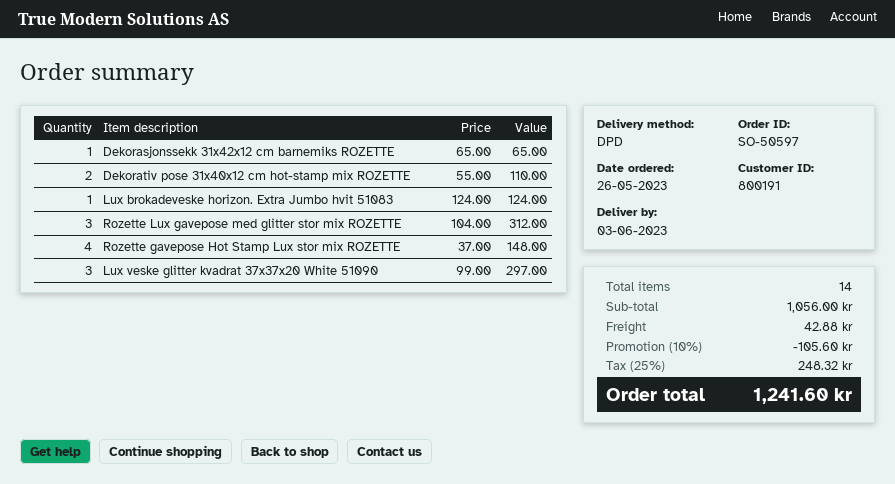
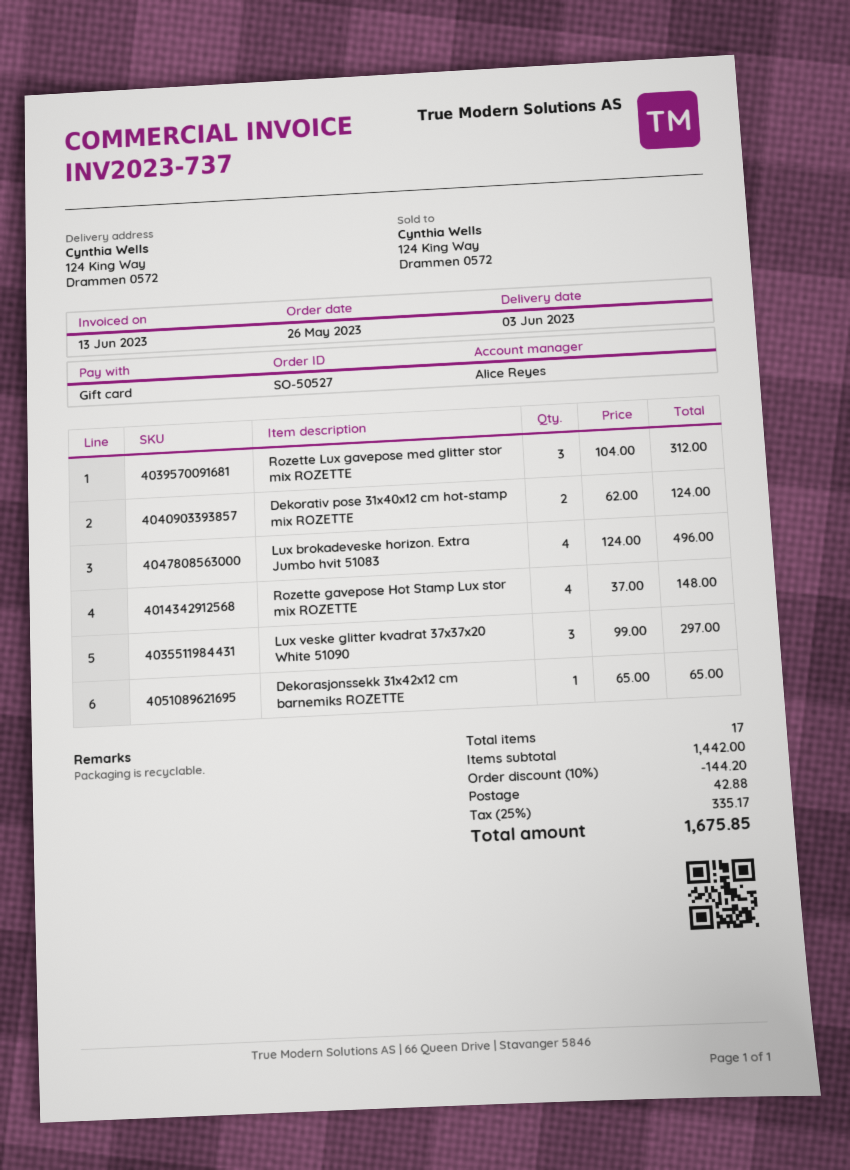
order number: SO-50597 -> SO-50527
Dekorativ pose 31x40x12 cm hot-stamp mix ROZETTE: 2 x 55.00 = 110.00 -> 2 x 62.00 = 124.00
Lux brokadeveske horizon. Extra Jumbo hvit 51083: 1 x 124.00 = 124.00 -> 4 x 124.00 = 496.00
total quantity: 14 -> 17
subtotal: 1056.00 -> 1442.00
discount: 10% = 105.60 -> 10% = 144.20
tax: 25% = 248.32 -> 25% = 335.17
total: 1241.60 -> 1675.85

